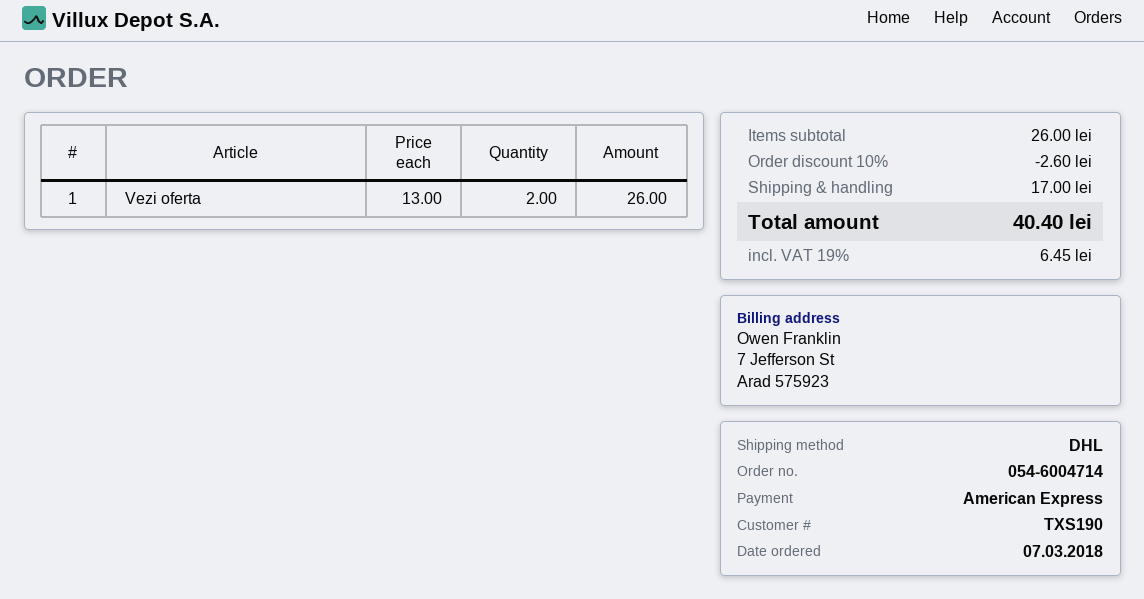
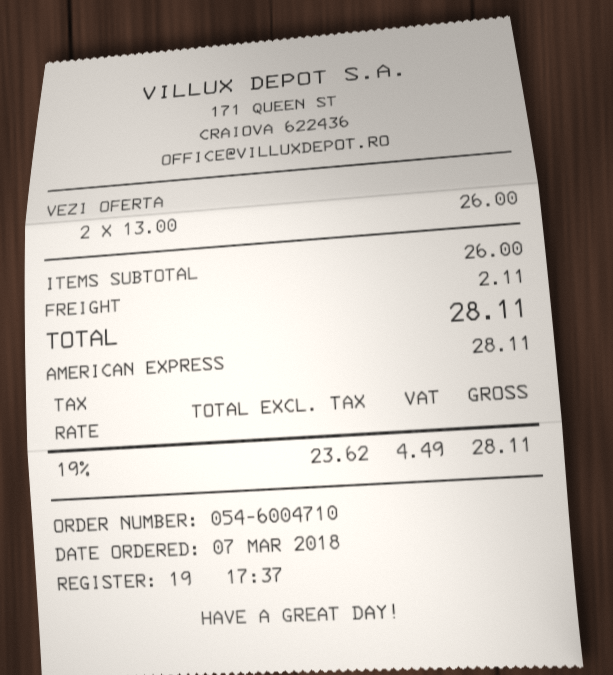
order number: 054-6004714 -> 054-6004710
discount: 10% = 2.60 -> none
shipping: 17.00 -> 2.11
tax: 19% = 6.45 -> 19% = 4.49
total: 40.40 -> 28.11

